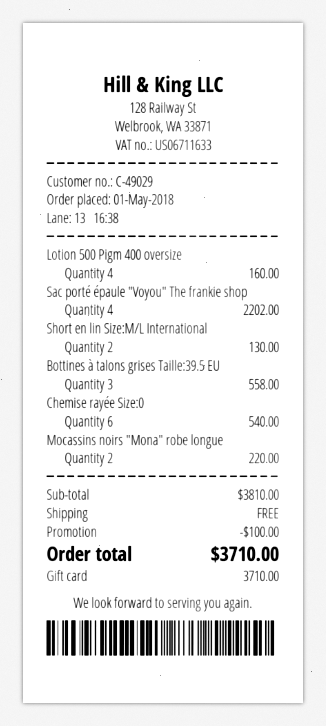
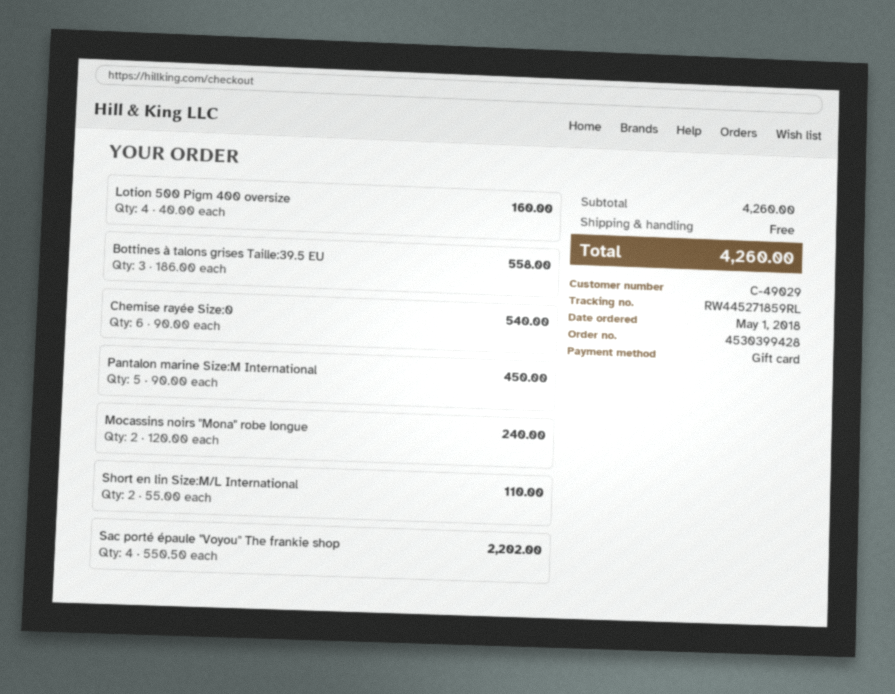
Short en lin Size:M/L International: 2 for 130.00 -> 2 for 110.00
Mocassins noirs "Mona" robe longue: 2 for 220.00 -> 2 for 240.00
Pantalon marine Size:M International: none -> 5 for 450.00
subtotal: 3810.00 -> 4260.00
discount: 100.00 -> none
total: 3710.00 -> 4260.00

